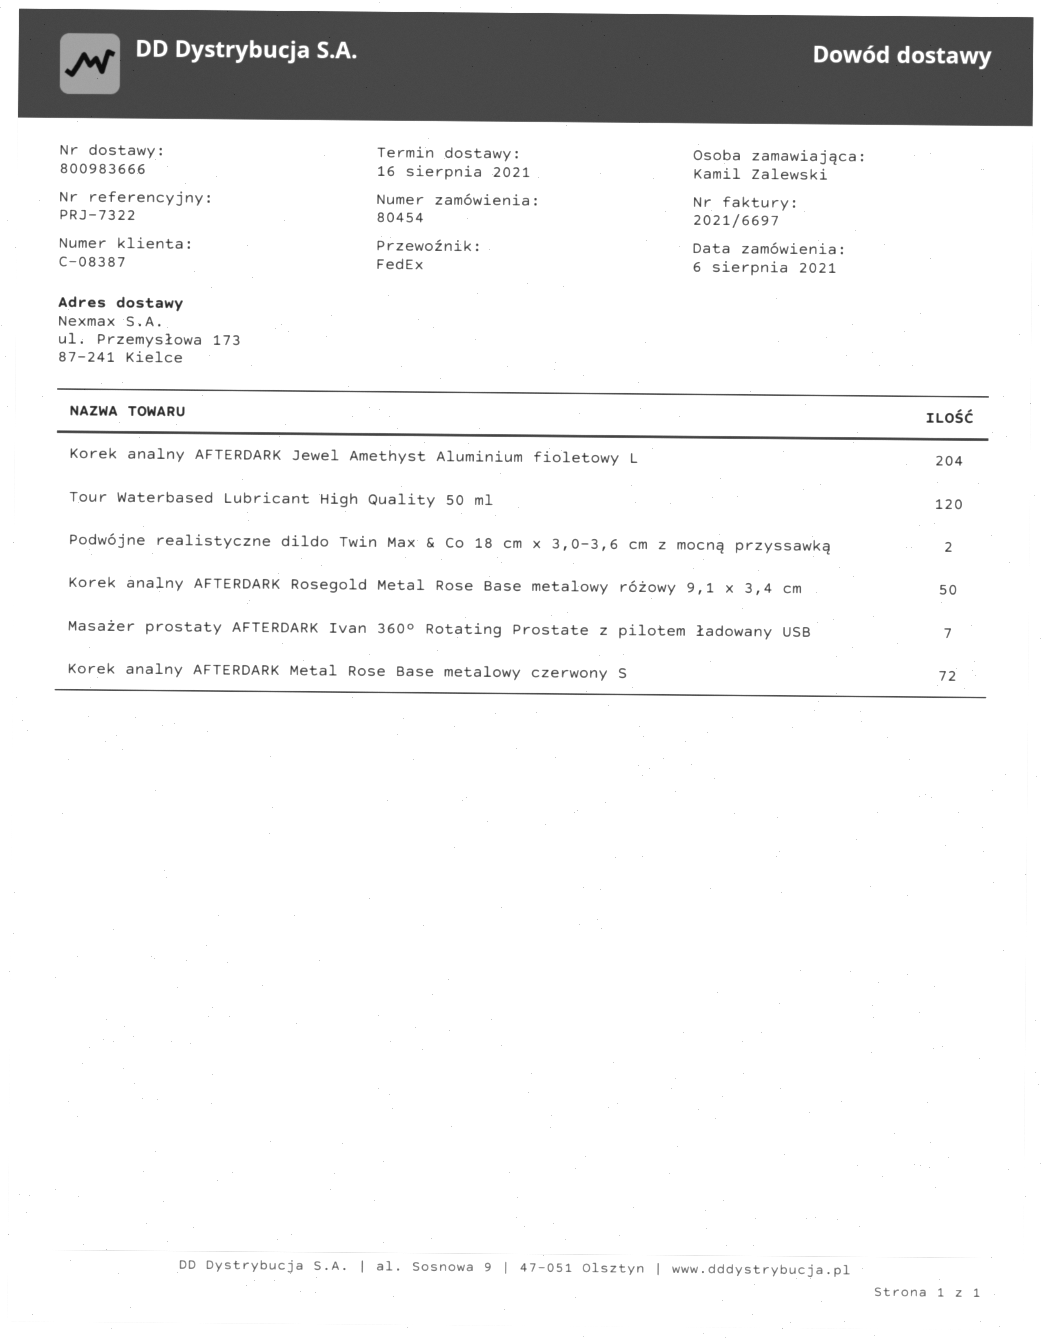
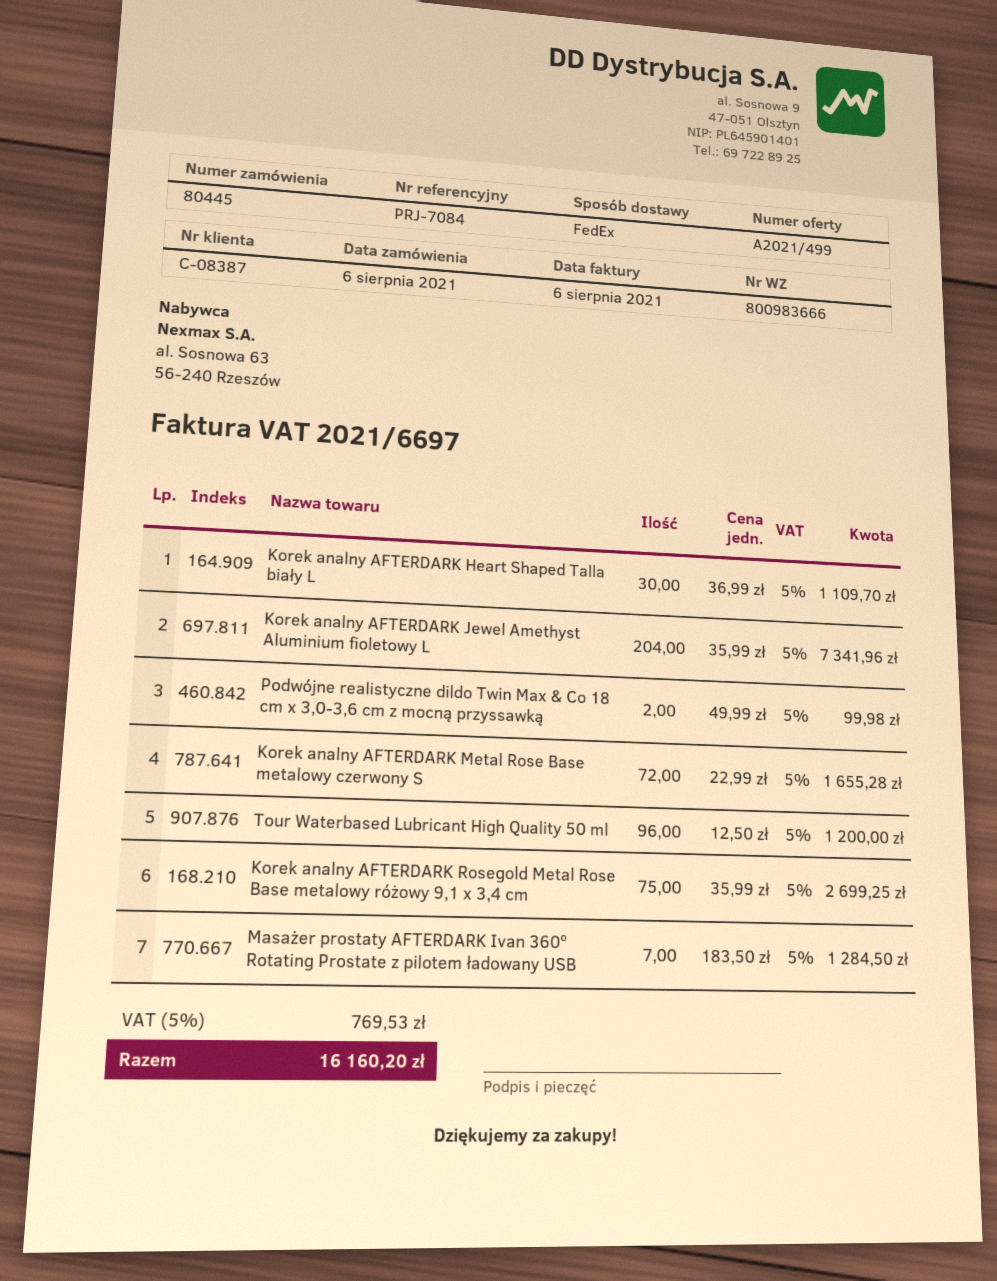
order number: 80454 -> 80445
reference: PRJ-7322 -> PRJ-7084
Tour Waterbased Lubricant High Quality 50 ml: 120 -> 96
Korek analny AFTERDARK Rosegold Metal Rose Base metalowy różowy 9,1 x 3,4 cm: 50 -> 75
Korek analny AFTERDARK Heart Shaped Talla biały L: none -> 30

